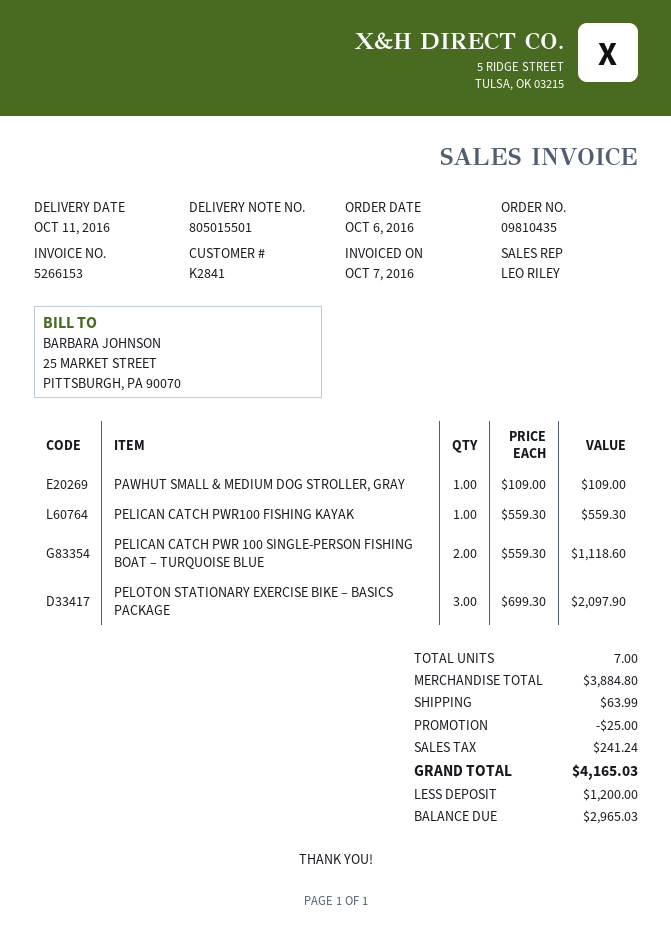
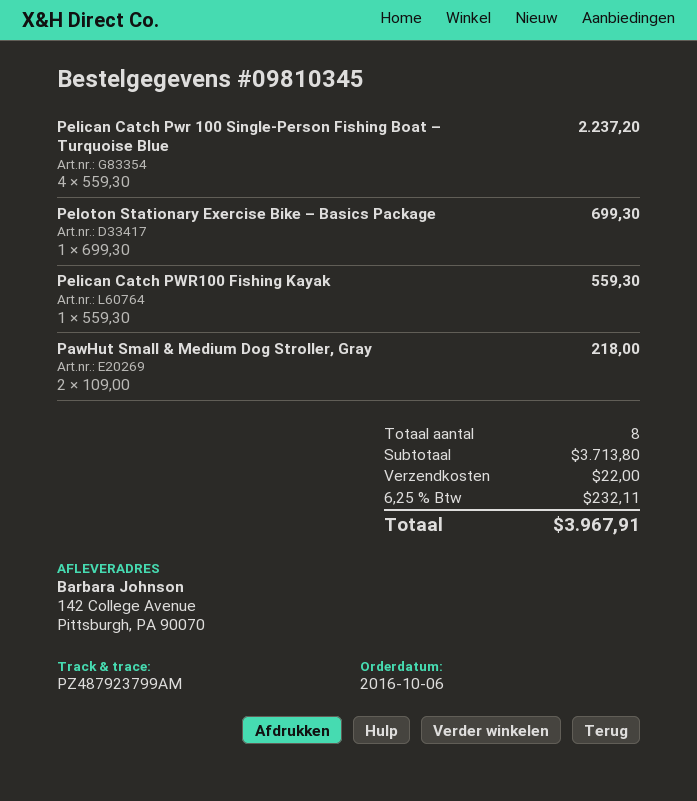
order number: 09810435 -> 09810345
PAWHUT SMALL & MEDIUM DOG STROLLER, GRAY: 1 x 109.00 = 109.00 -> 2 x 109.00 = 218.00
PELICAN CATCH PWR 100 SINGLE-PERSON FISHING BOAT – TURQUOISE BLUE: 2 x 559.30 = 1118.60 -> 4 x 559.30 = 2237.20
PELOTON STATIONARY EXERCISE BIKE – BASICS PACKAGE: 3 x 699.30 = 2097.90 -> 1 x 699.30 = 699.30
total quantity: 7 -> 8
subtotal: 3884.80 -> 3713.80
discount: 25.00 -> none
shipping: 63.99 -> 22.00
tax: 241.24 -> 232.11
total: 4165.03 -> 3967.91

